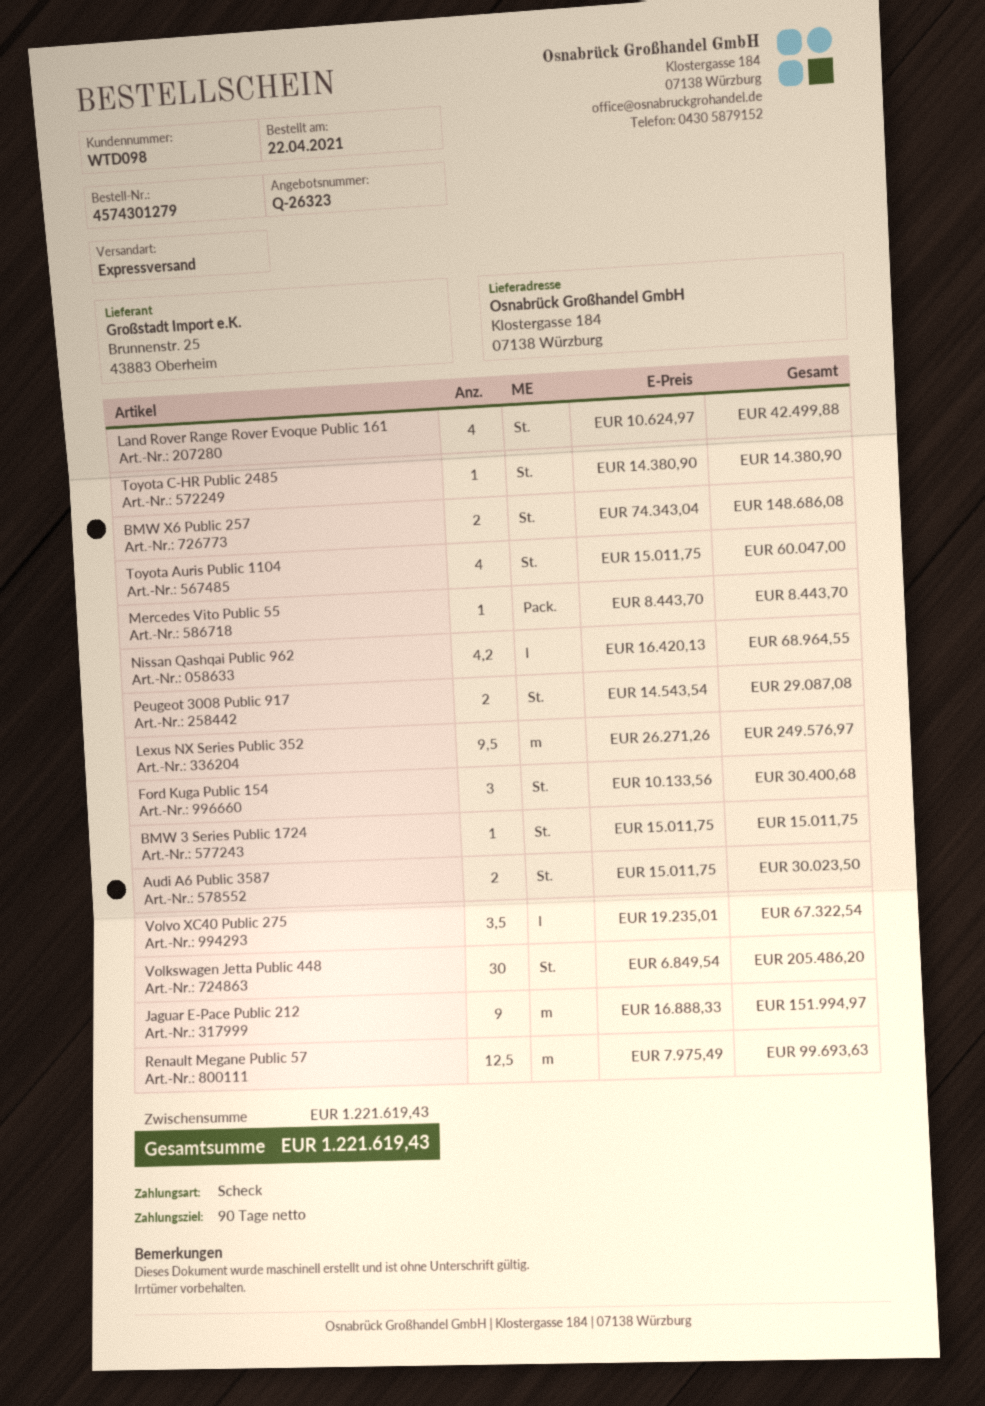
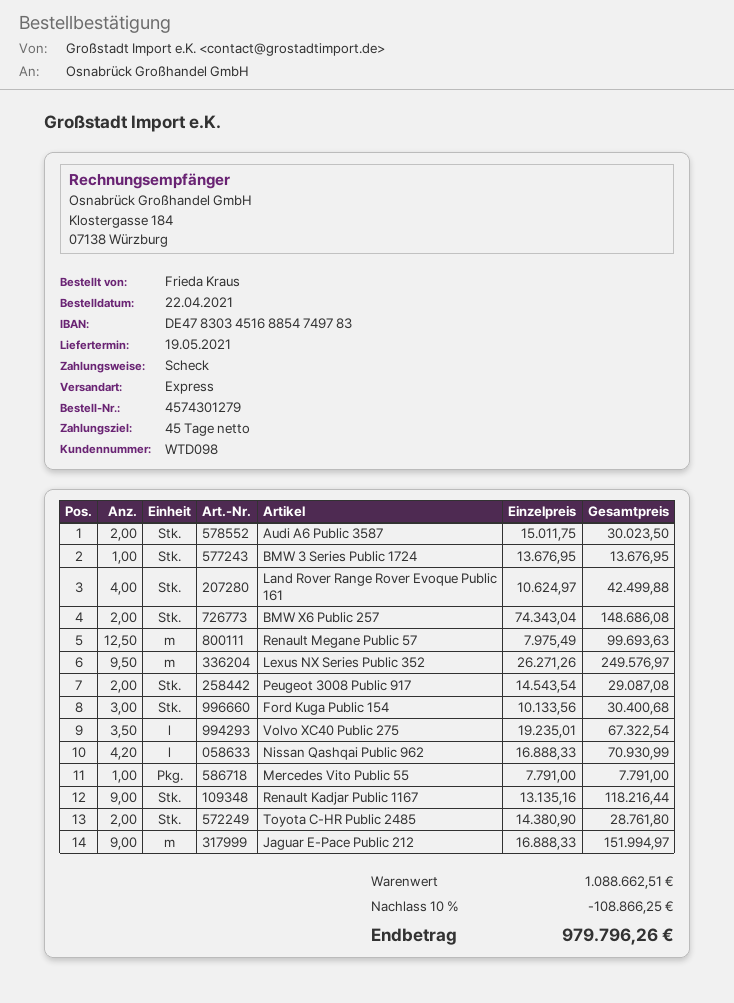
payment terms: 90 days -> 45 days
Toyota C-HR Public 2485: 1 x 14380.90 = 14380.90 -> 2 x 14380.90 = 28761.80
Toyota Auris Public 1104: 4 x 15011.75 = 60047.00 -> none
Mercedes Vito Public 55: 1 x 8443.70 = 8443.70 -> 1 x 7791.00 = 7791.00
Nissan Qashqai Public 962: 4.2 x 16420.13 = 68964.55 -> 4.2 x 16888.33 = 70930.99
BMW 3 Series Public 1724: 1 x 15011.75 = 15011.75 -> 1 x 13676.95 = 13676.95
Volkswagen Jetta Public 448: 30 x 6849.54 = 205486.20 -> none
Renault Kadjar Public 1167: none -> 9 x 13135.16 = 118216.44
subtotal: 1221619.43 -> 1088662.51
discount: none -> 10% = 108866.25
total: 1221619.43 -> 979796.26

